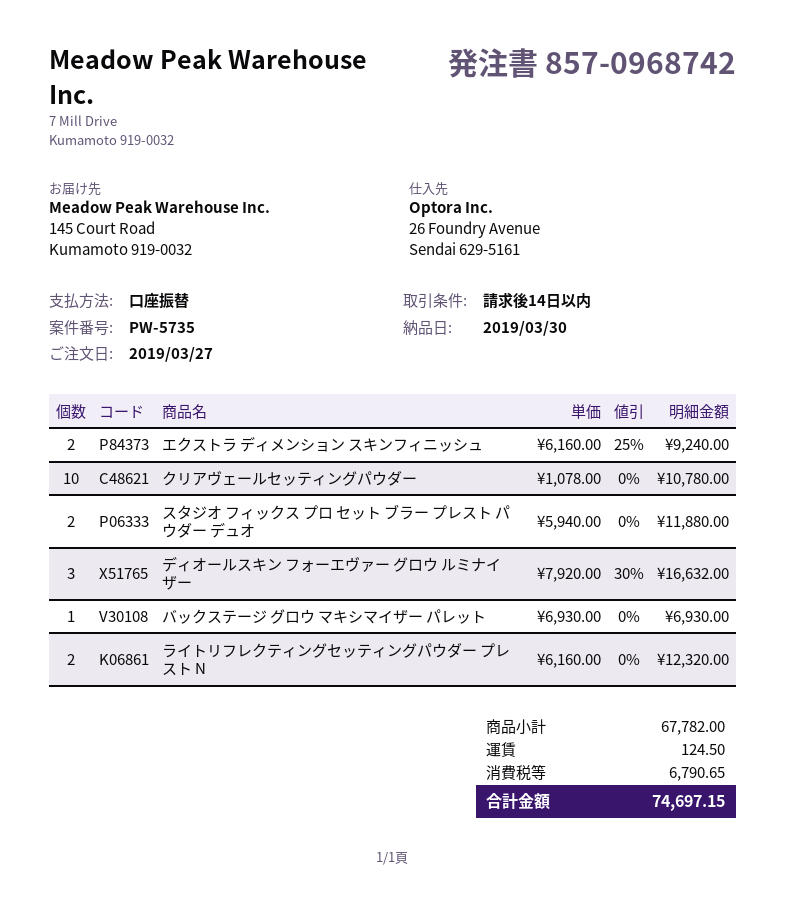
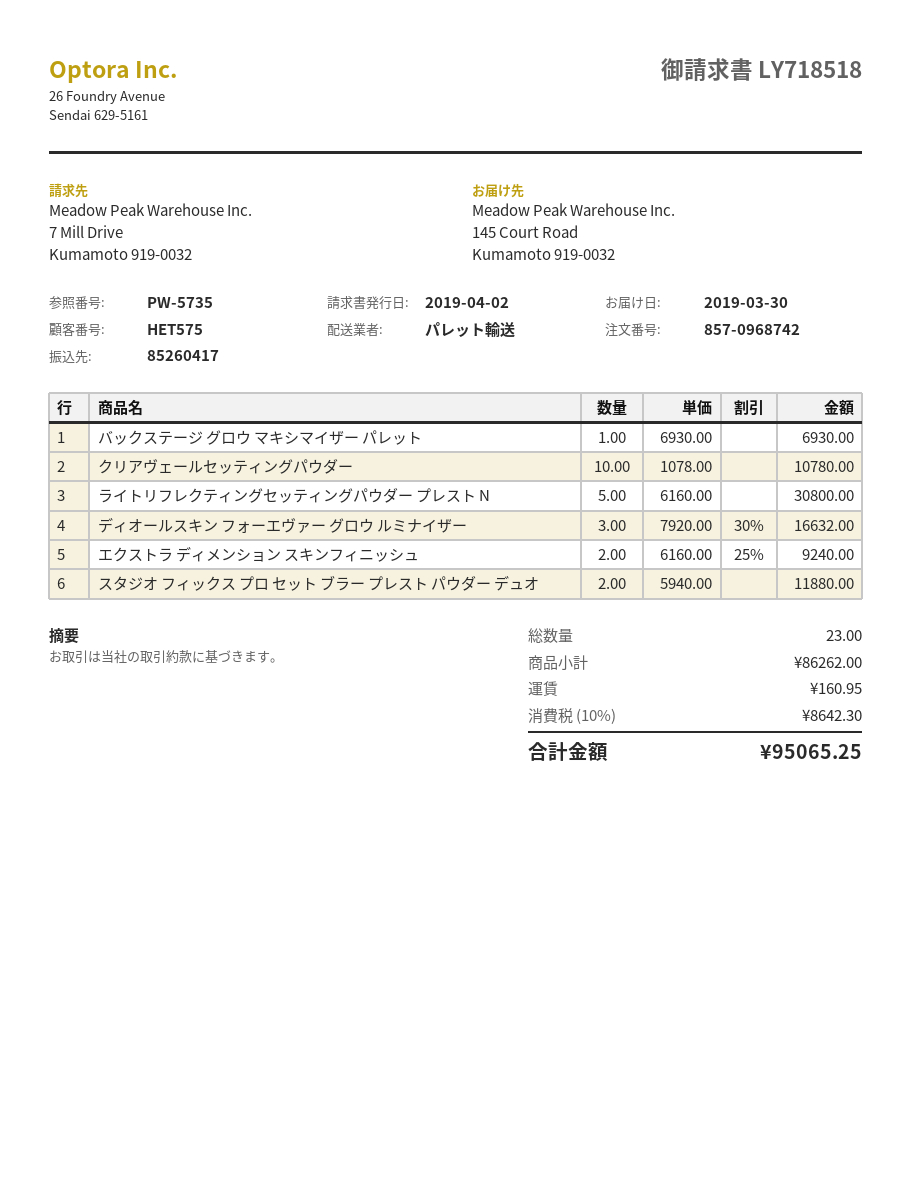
ライトリフレクティングセッティングパウダー プレスト N: 2 x 6160.00 = 12320.00 -> 5 x 6160.00 = 30800.00
subtotal: 67782.00 -> 86262.00
shipping: 124.50 -> 160.95
tax: 6790.65 -> 8642.30
total: 74697.15 -> 95065.25

